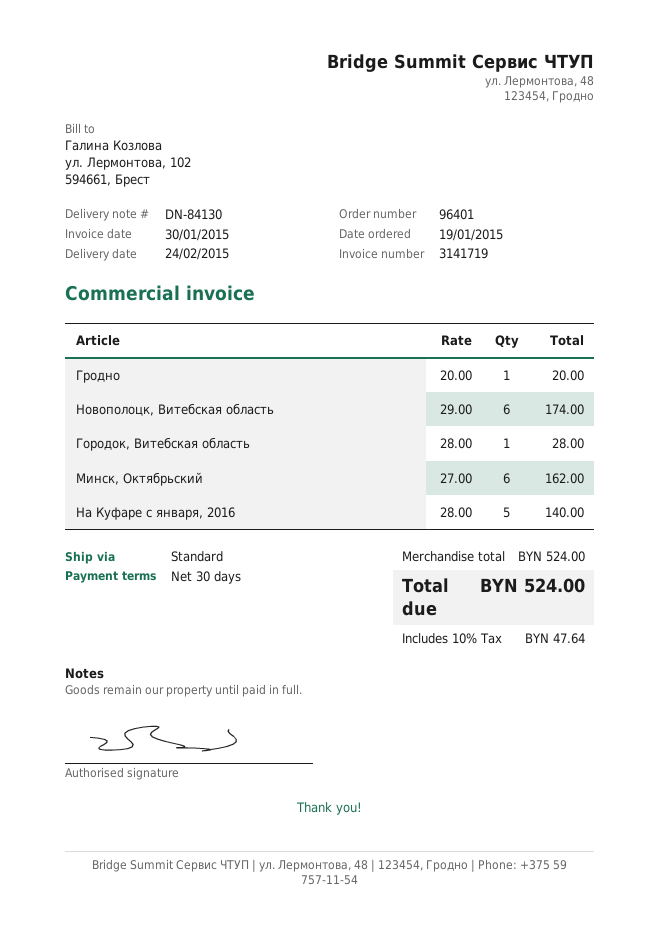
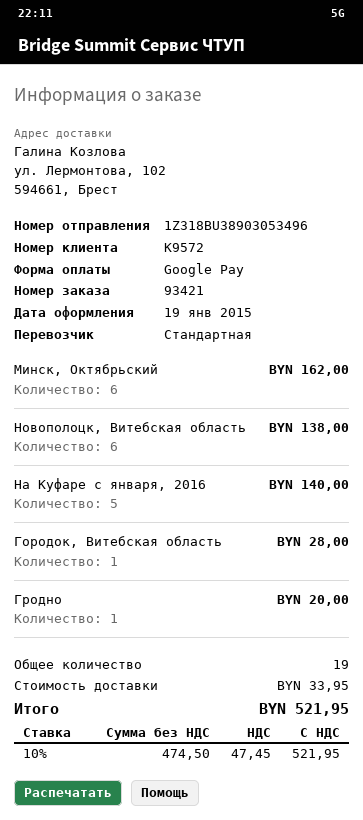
order number: 96401 -> 93421
Новополоцк, Витебская область: 6 for 174.00 -> 6 for 138.00
shipping: none -> 33.95
tax: 10% = 47.64 -> 10% = 47.45
total: 524.00 -> 521.95

